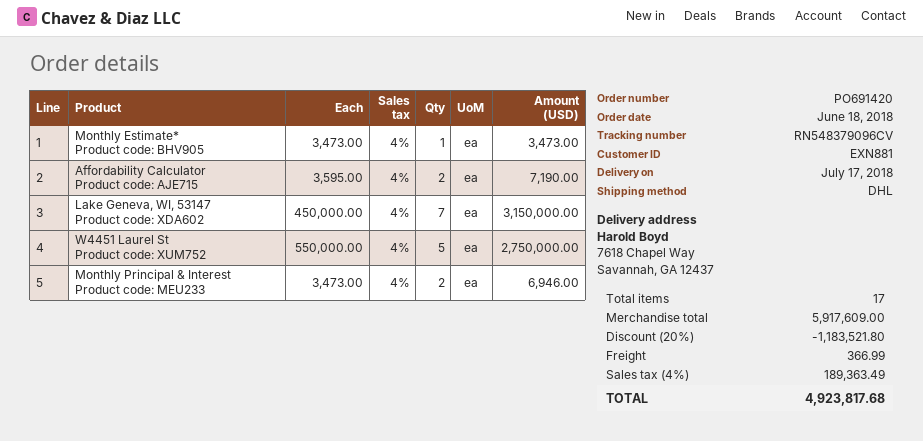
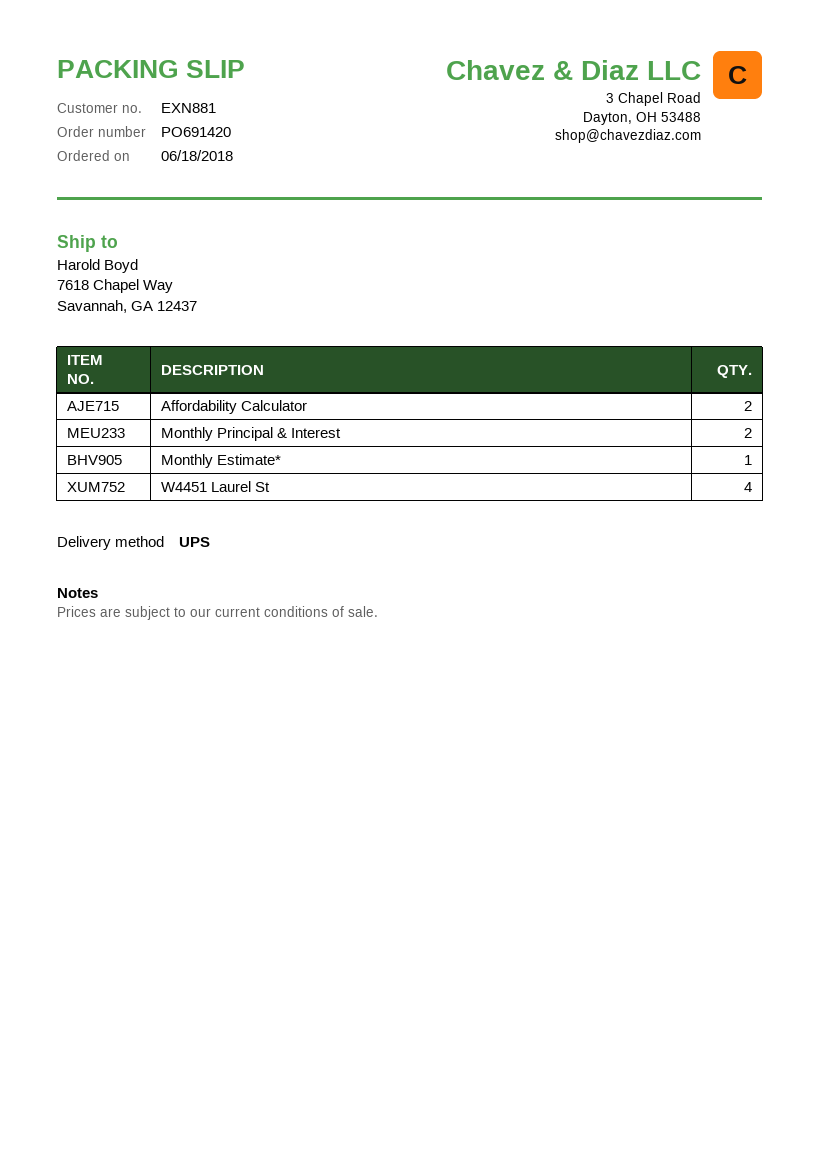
shipping method: DHL -> UPS
Lake Geneva, WI, 53147: 7 -> none
W4451 Laurel St: 5 -> 4

